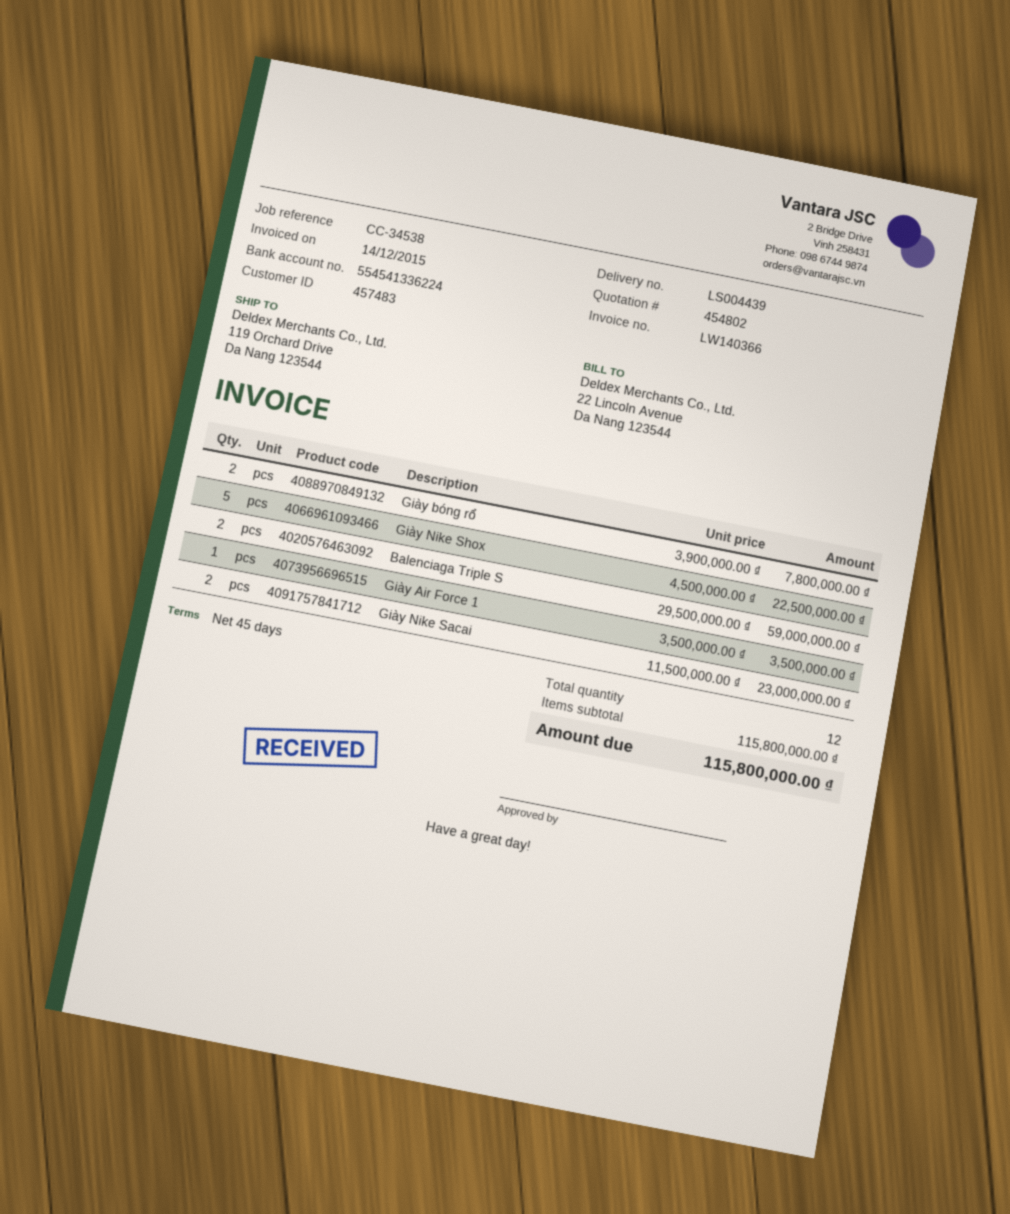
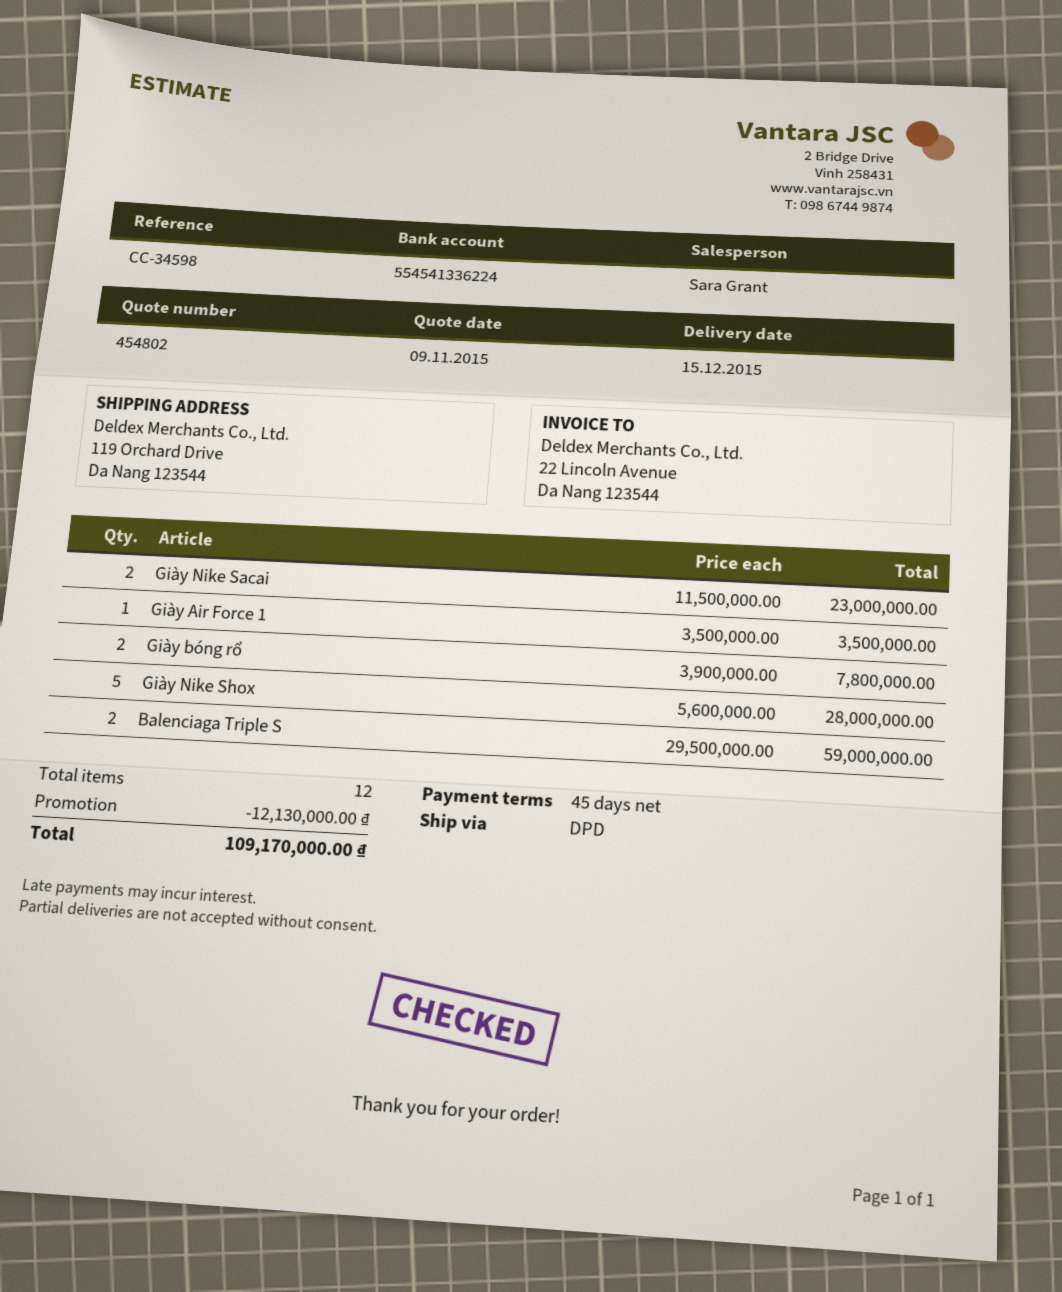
reference: CC-34538 -> CC-34598
Giày Nike Shox: 5 x 4500000.00 = 22500000.00 -> 5 x 5600000.00 = 28000000.00
discount: none -> 12130000.00
total: 115800000.00 -> 109170000.00

